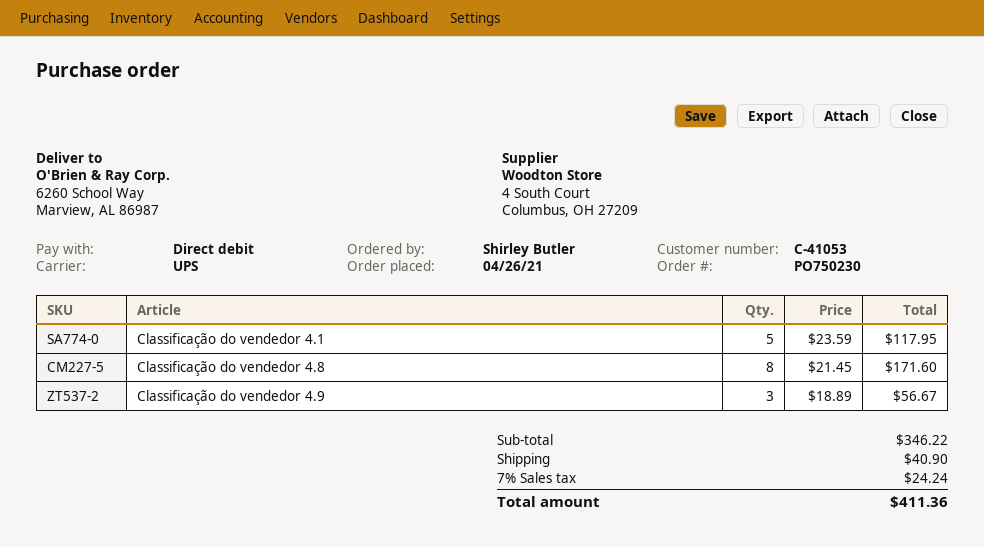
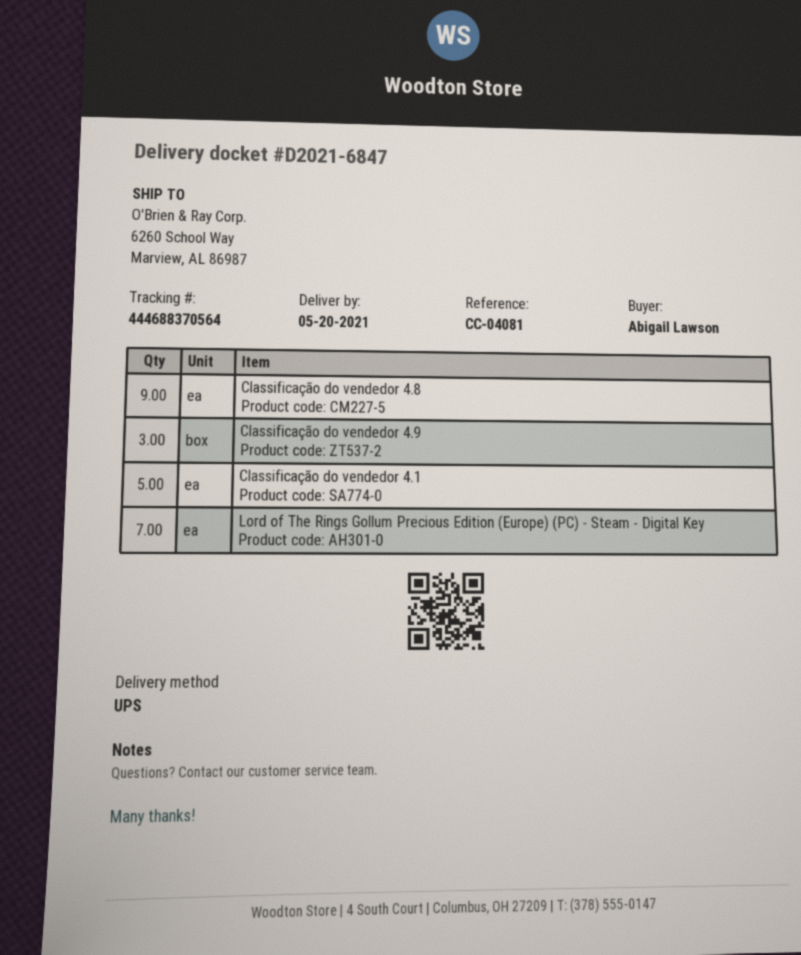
ordered by: Shirley Butler -> Abigail Lawson
Classificação do vendedor 4.8: 8 -> 9
Lord of The Rings Gollum Precious Edition (Europe) (PC) - Steam - Digital Key: none -> 7

